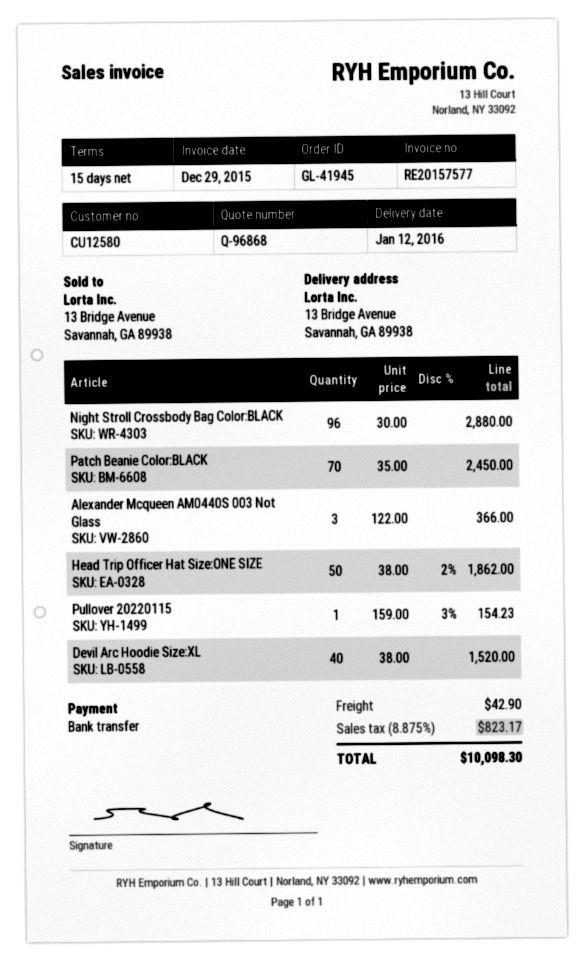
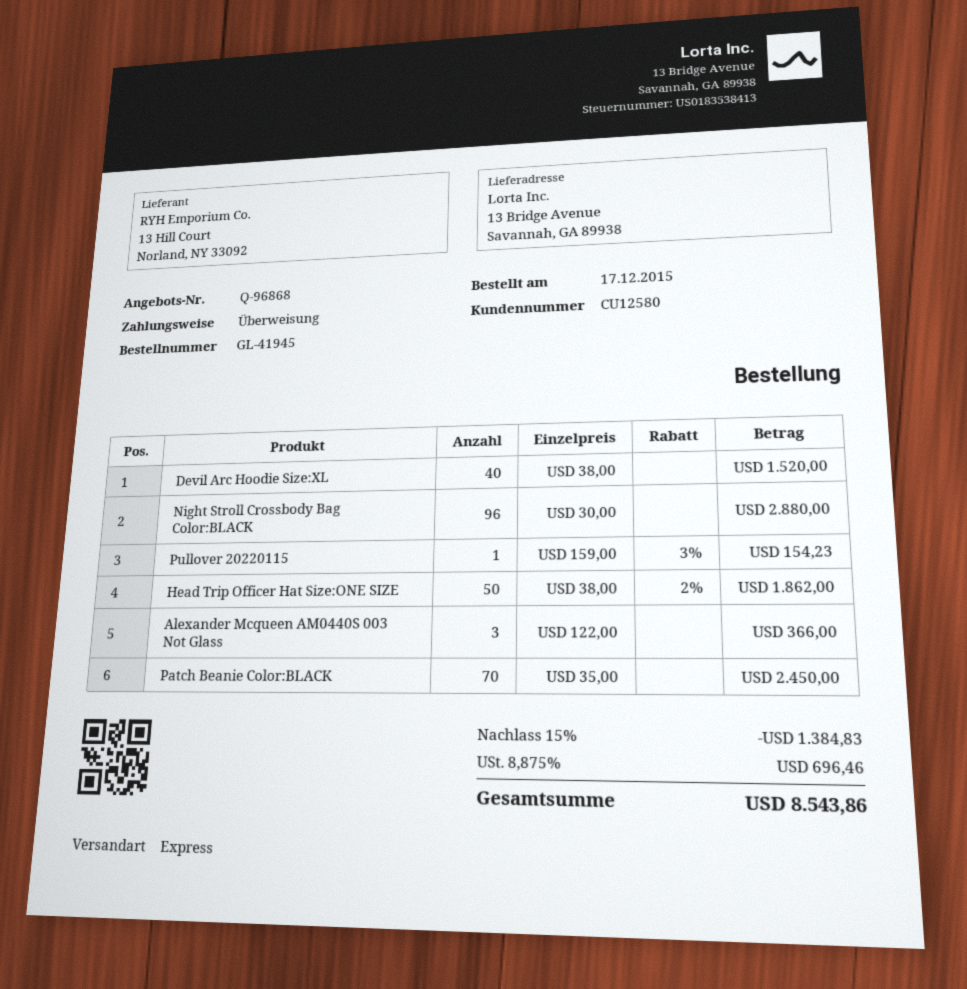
discount: none -> 15% = 1384.83
shipping: 42.90 -> none
tax: 8.875% = 823.17 -> 8.875% = 696.46
total: 10098.30 -> 8543.86

